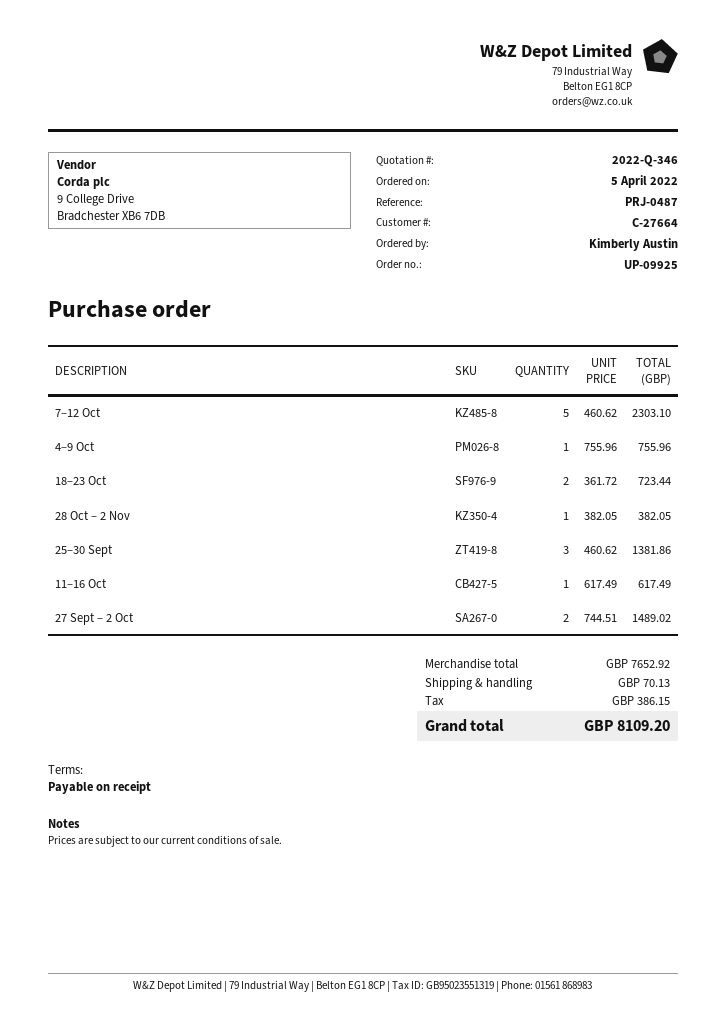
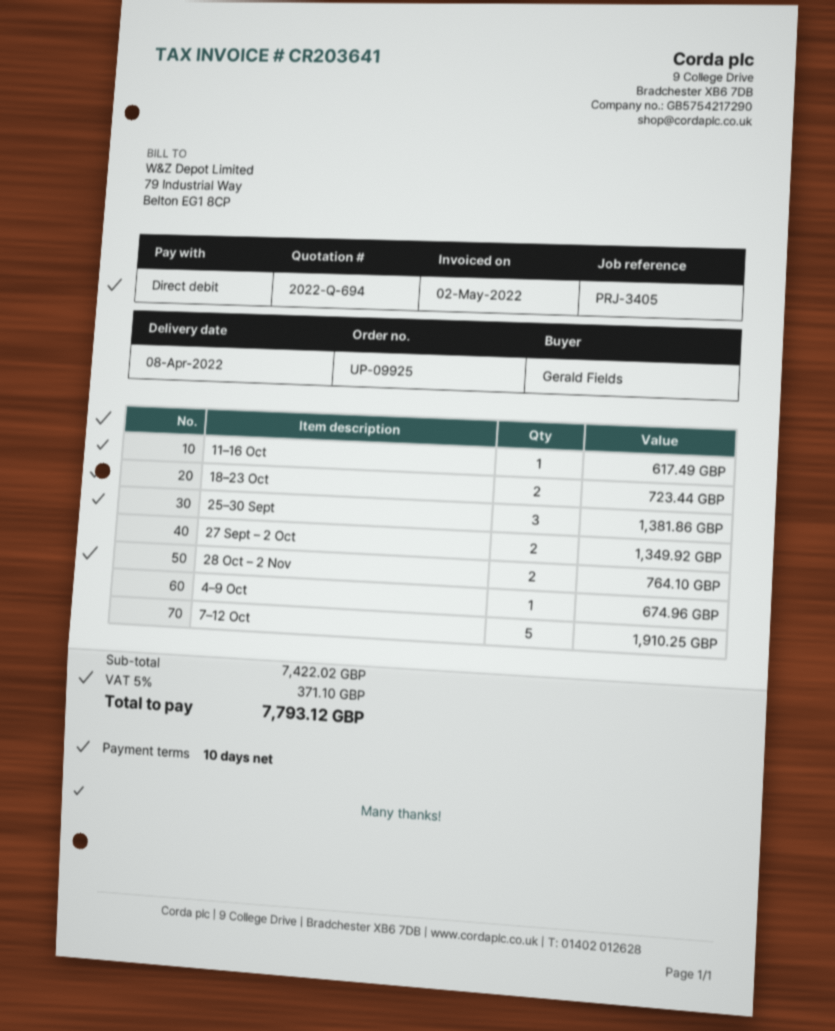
quote number: 2022-Q-346 -> 2022-Q-694
payment terms: on receipt -> 10 days
reference: PRJ-0487 -> PRJ-3405
ordered by: Kimberly Austin -> Gerald Fields
7–12 Oct: 5 for 2303.10 -> 5 for 1910.25
4–9 Oct: 1 for 755.96 -> 1 for 674.96
28 Oct – 2 Nov: 1 for 382.05 -> 2 for 764.10
27 Sept – 2 Oct: 2 for 1489.02 -> 2 for 1349.92
subtotal: 7652.92 -> 7422.02
shipping: 70.13 -> none
tax: 386.15 -> 371.10
total: 8109.20 -> 7793.12

